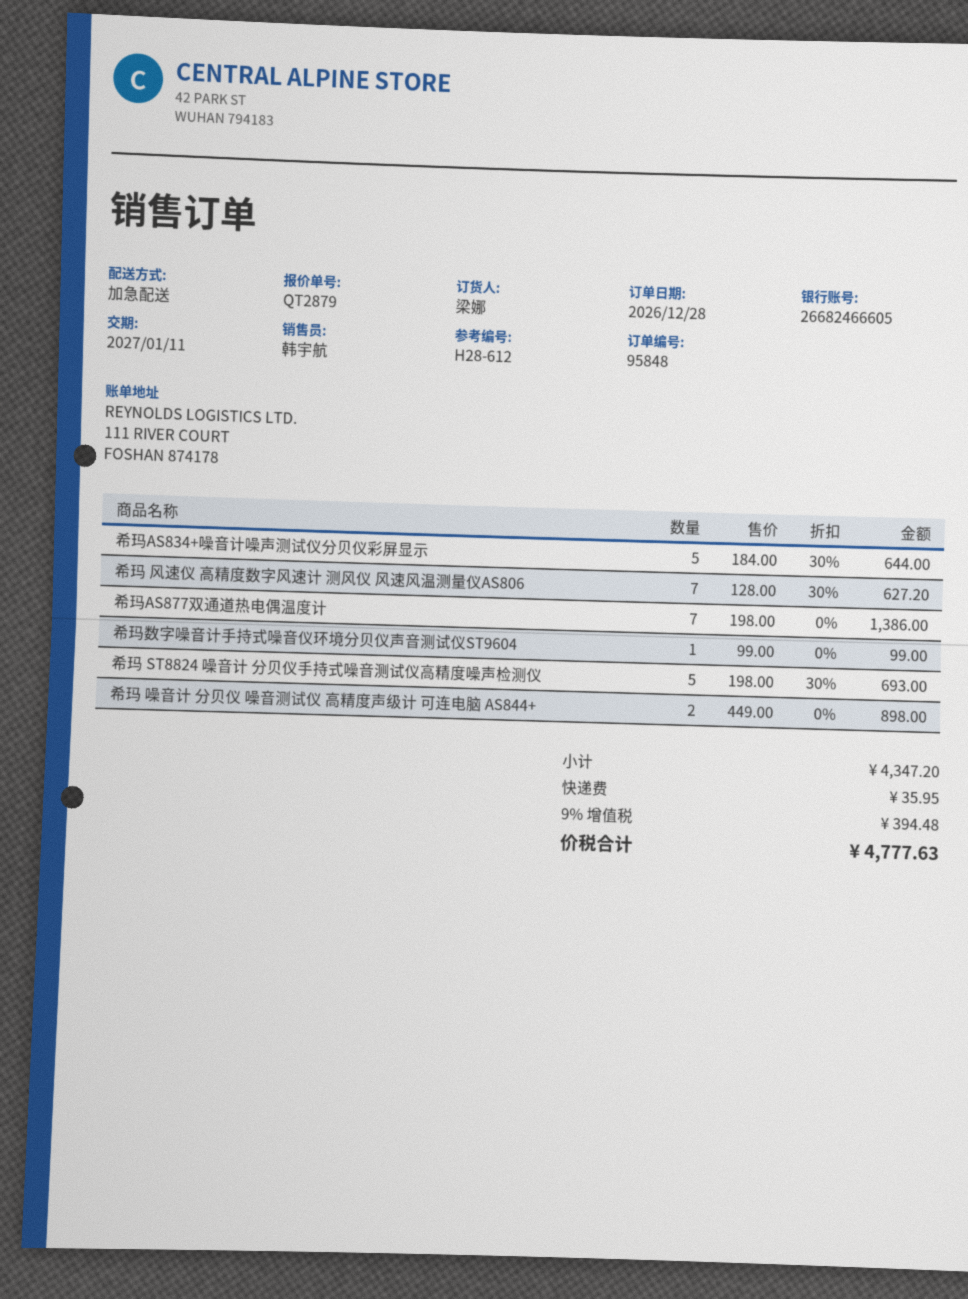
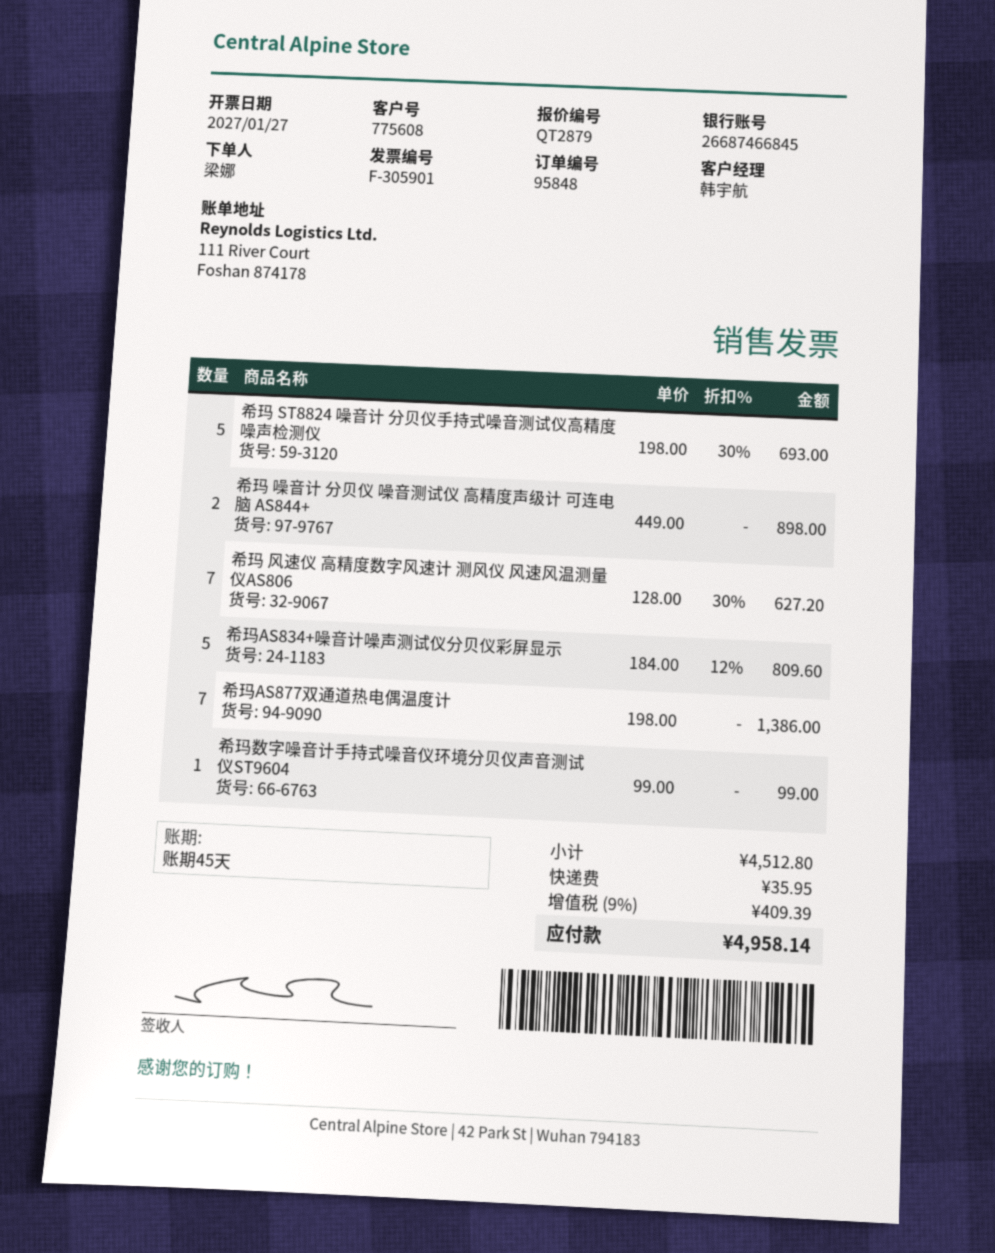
bank account: 26682466605 -> 26687466845
希玛AS834+噪音计噪声测试仪分贝仪彩屏显示: 5 x 184.00 - 30% = 644.00 -> 5 x 184.00 - 12% = 809.60
subtotal: 4347.20 -> 4512.80
tax: 9% = 394.48 -> 9% = 409.39
total: 4777.63 -> 4958.14

